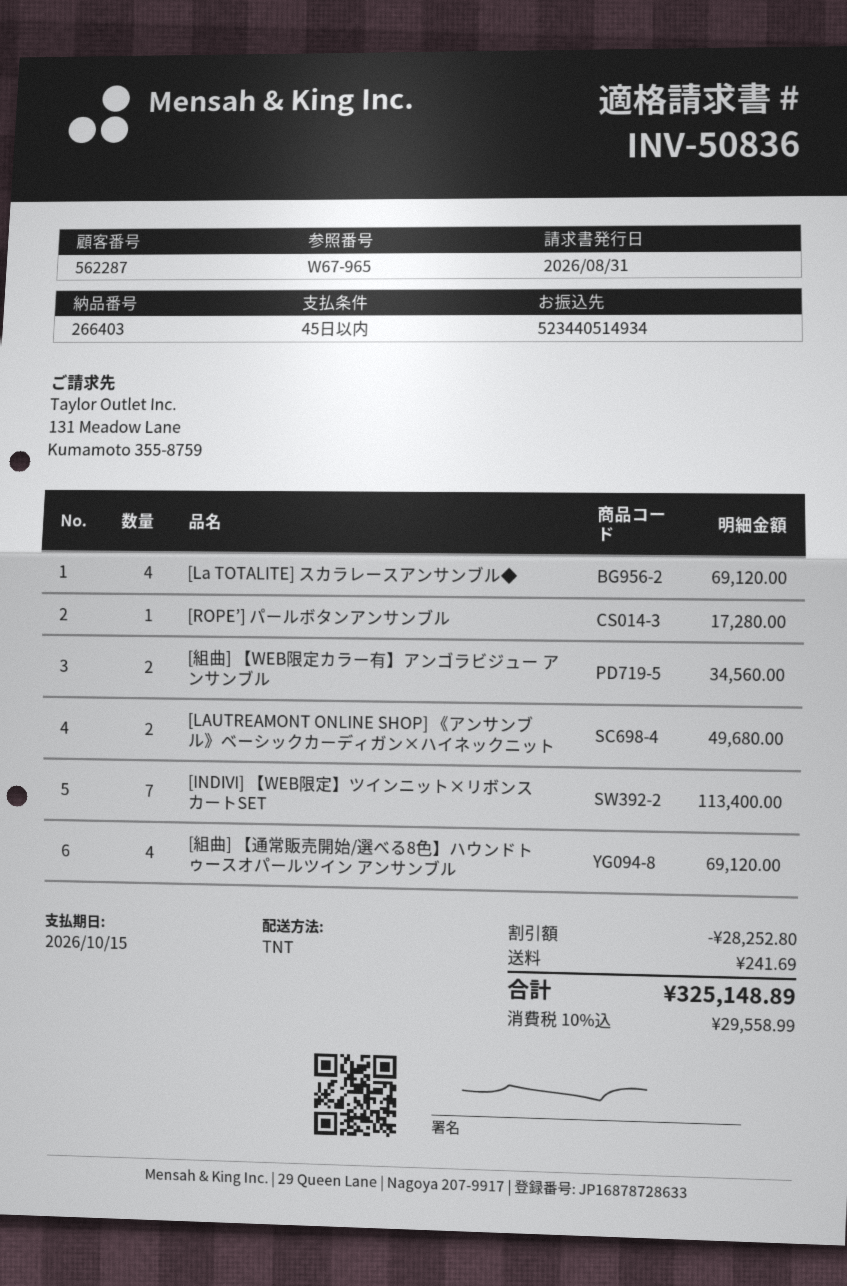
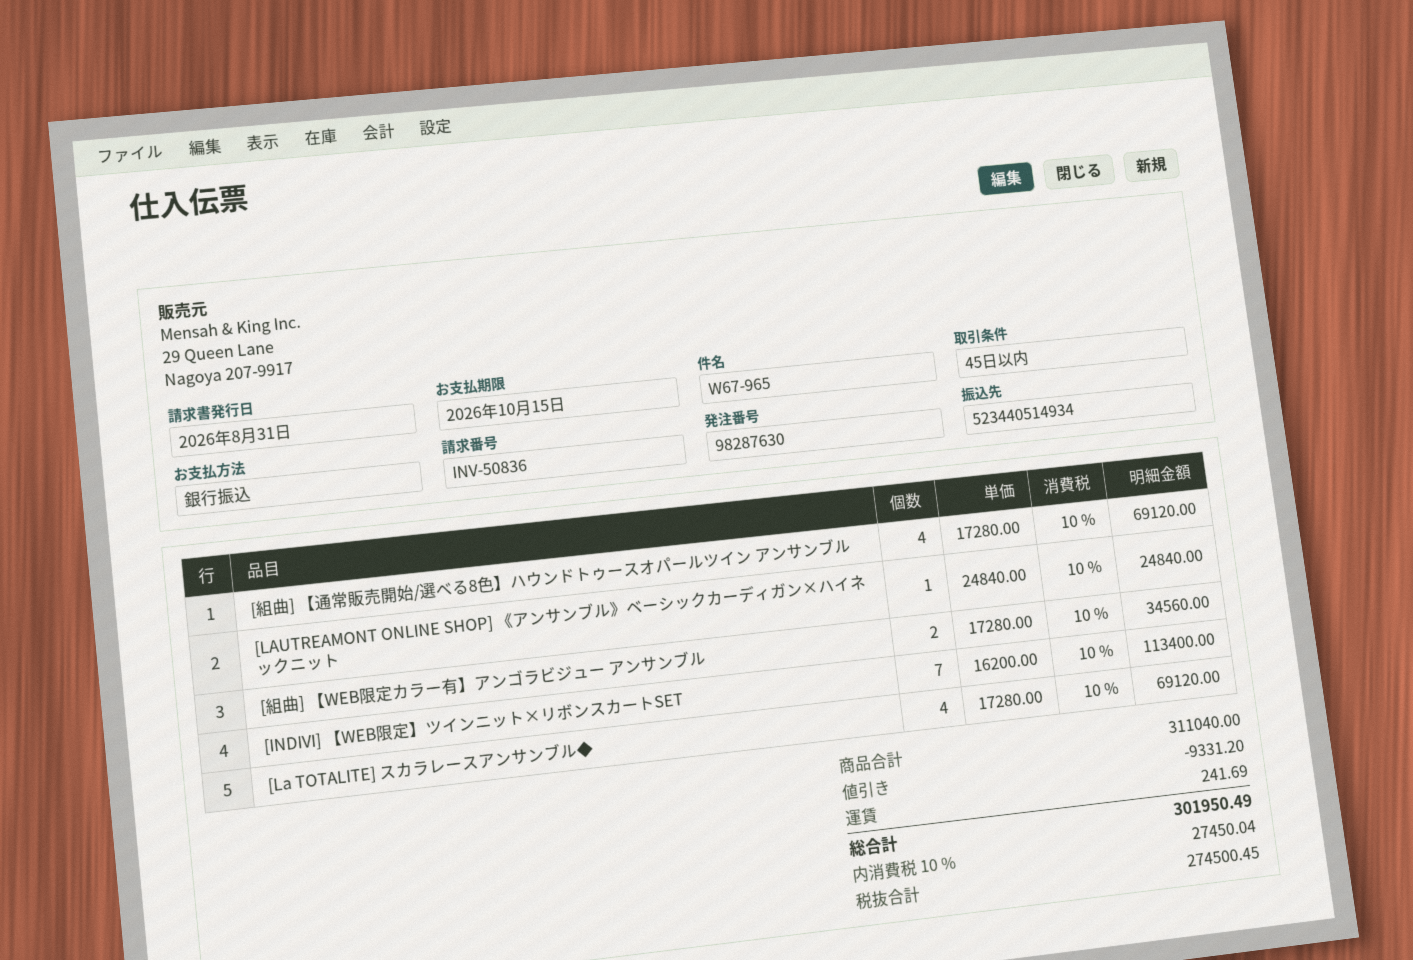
[ROPE’] パールボタンアンサンブル: 1 for 17280.00 -> none
[LAUTREAMONT ONLINE SHOP] 《アンサンブル》ベーシックカーディガン×ハイネックニット: 2 for 49680.00 -> 1 for 24840.00
discount: 28252.80 -> 9331.20
tax: 10% = 29558.99 -> 10% = 27450.04
total: 325148.89 -> 301950.49

